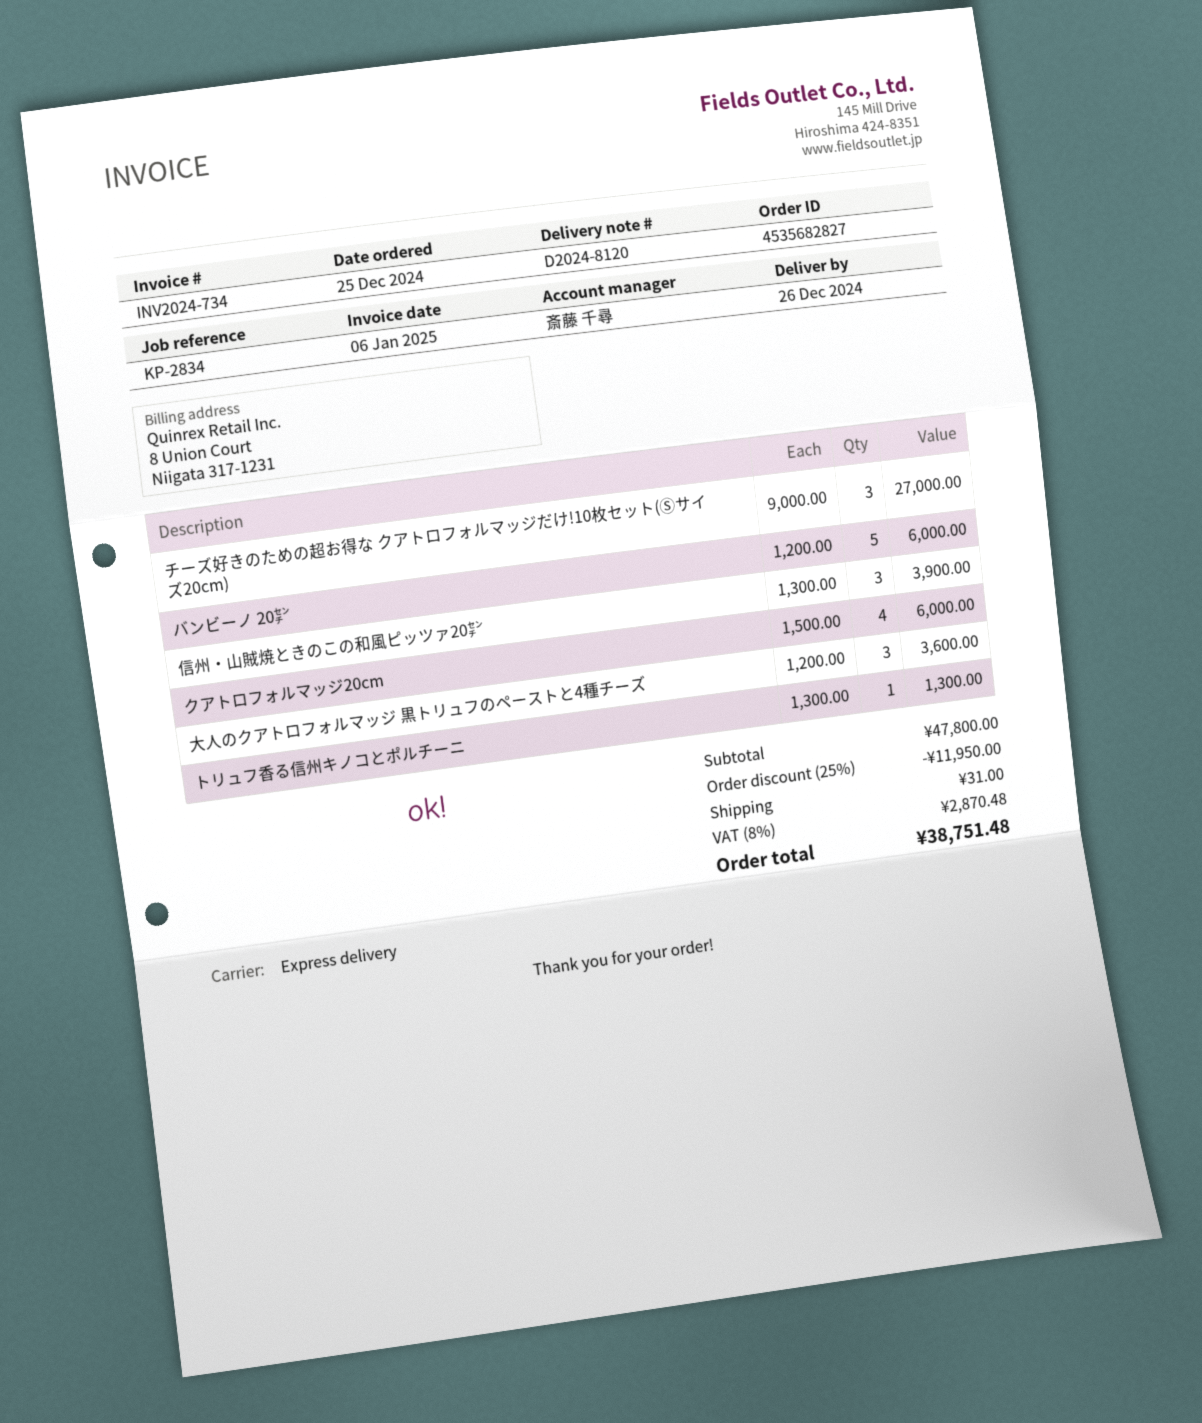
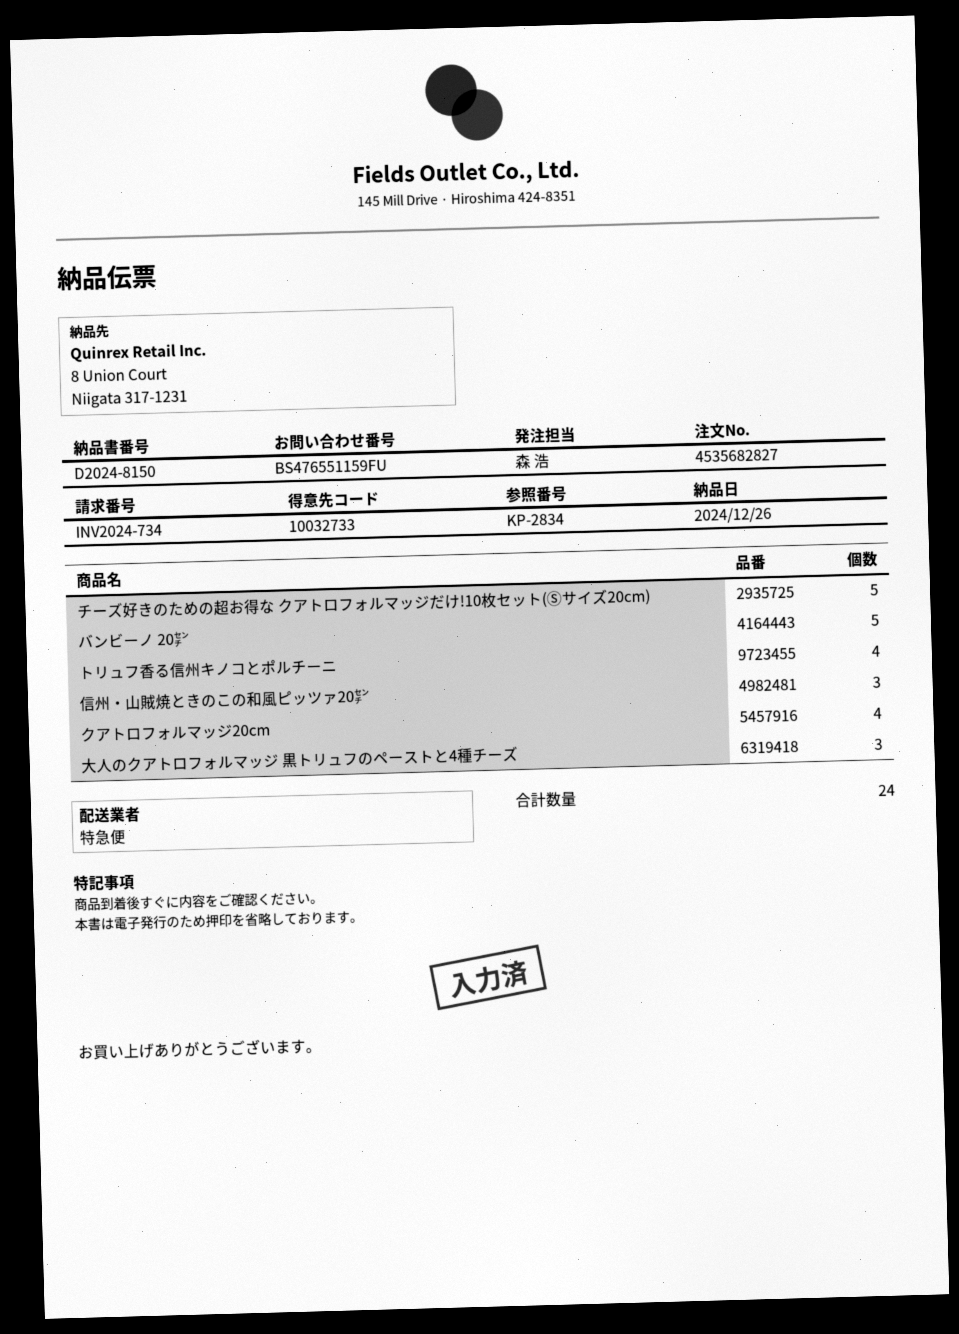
delivery note number: D2024-8120 -> D2024-8150
チーズ好きのための超お得な クアトロフォルマッジだけ!10枚セット(Ⓢサイズ20cm): 3 -> 5
トリュフ香る信州キノコとポルチーニ: 1 -> 4

